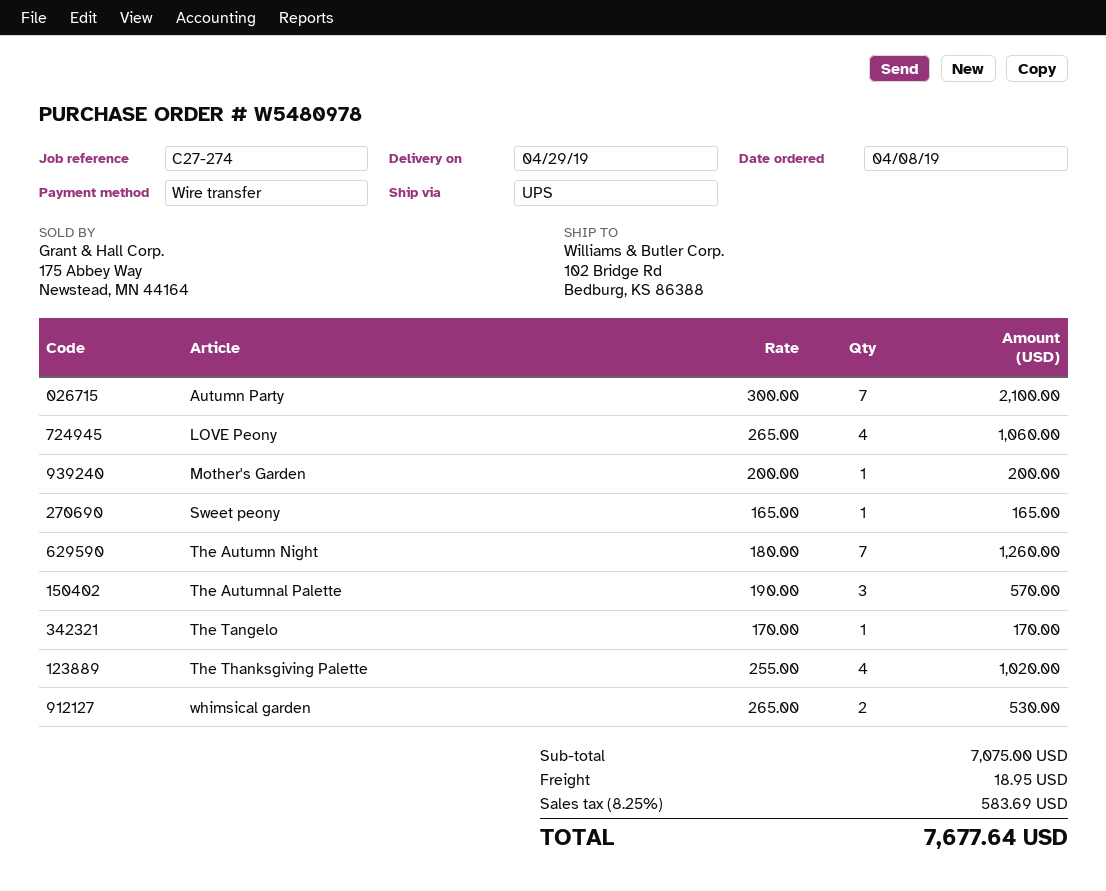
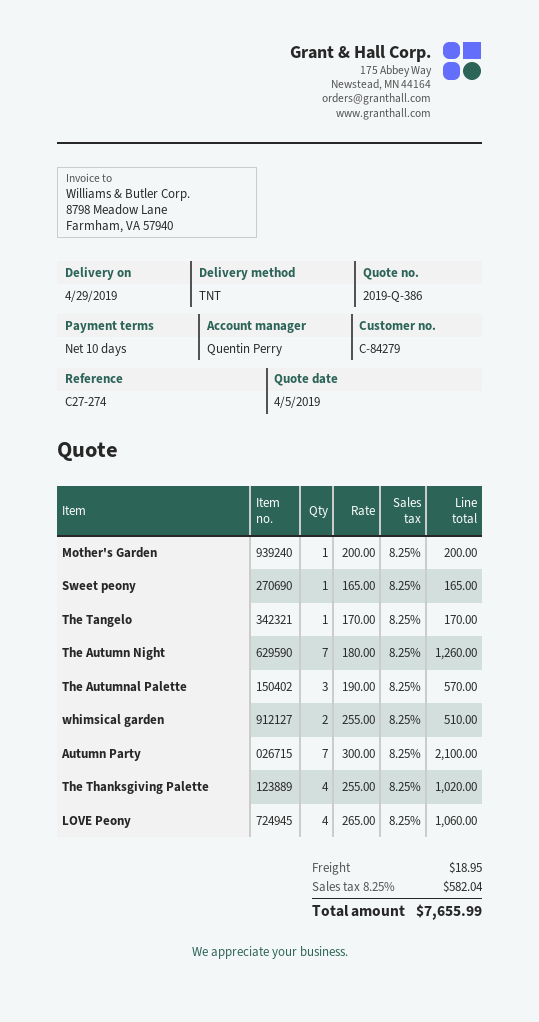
shipping method: UPS -> TNT
whimsical garden: 2 x 265.00 = 530.00 -> 2 x 255.00 = 510.00
tax: 8.25% = 583.69 -> 8.25% = 582.04
total: 7677.64 -> 7655.99

